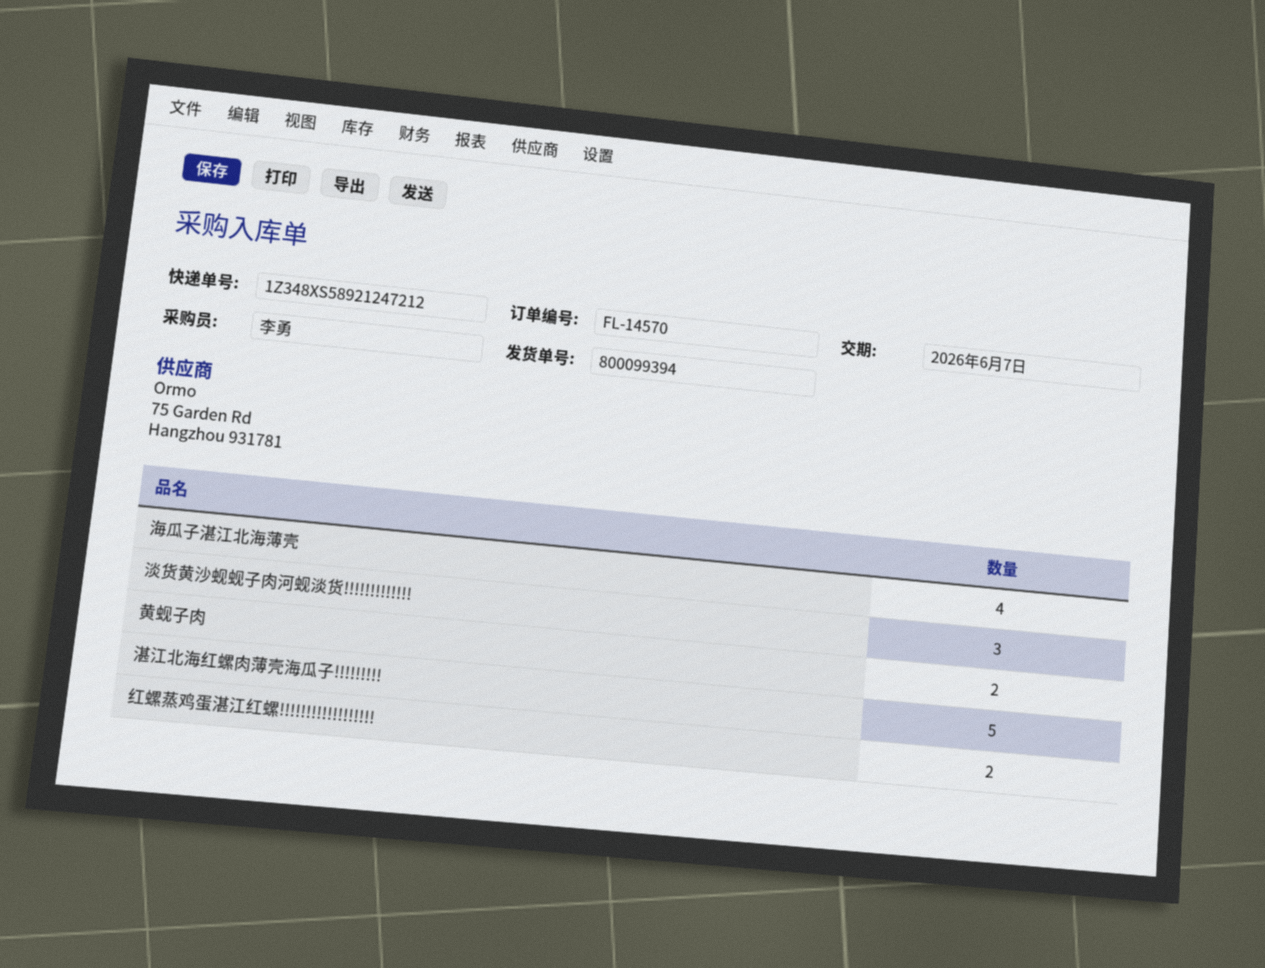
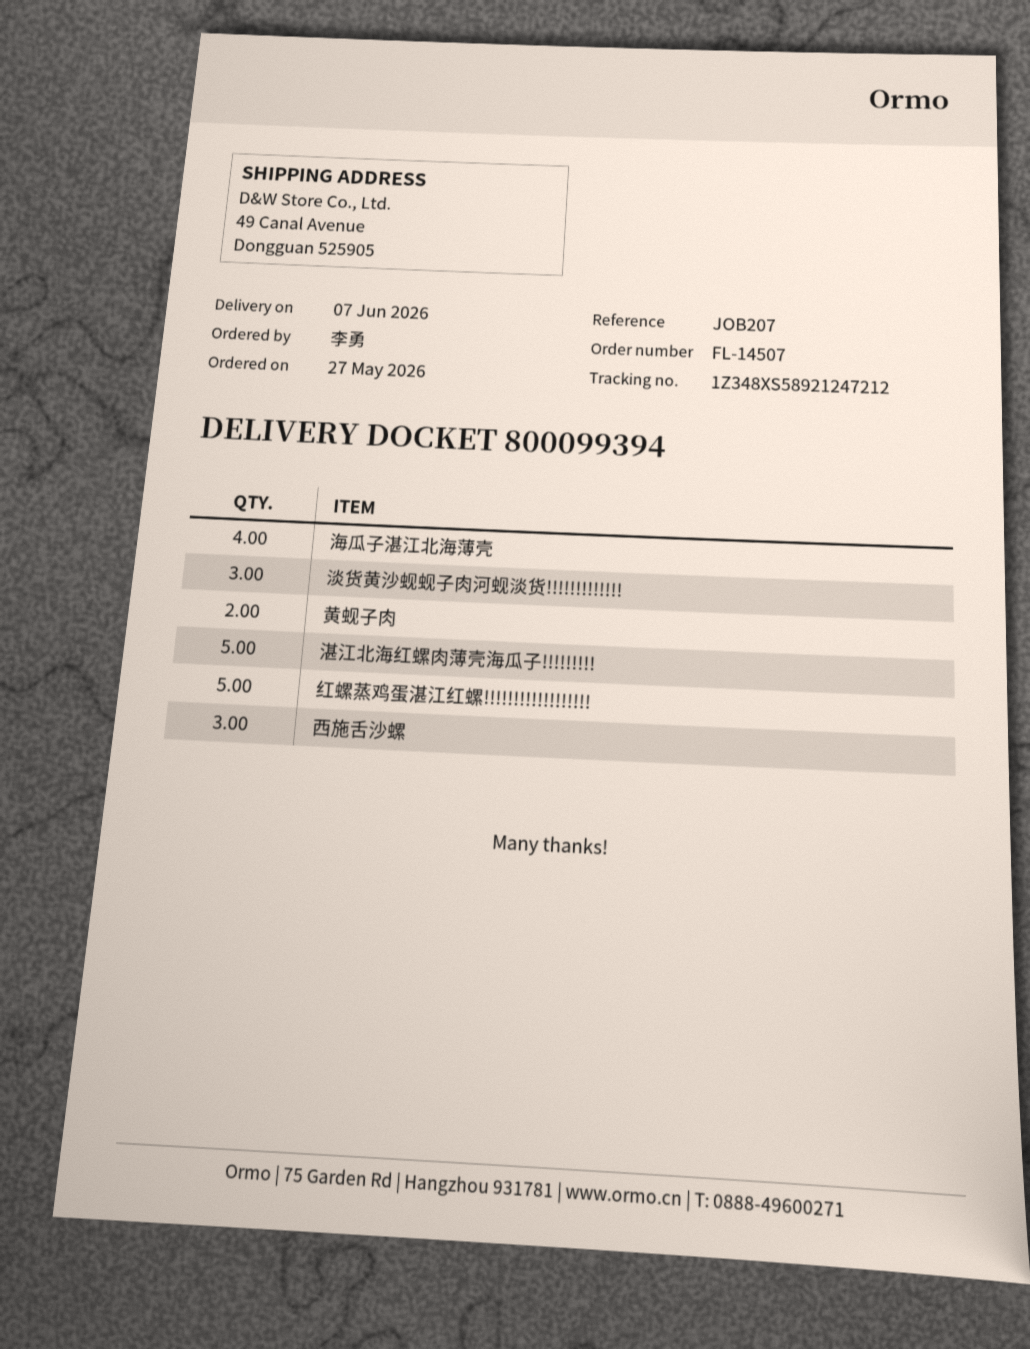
order number: FL-14570 -> FL-14507
红螺蒸鸡蛋湛江红螺!!!!!!!!!!!!!!!!!!: 2 -> 5
西施舌沙螺: none -> 3

